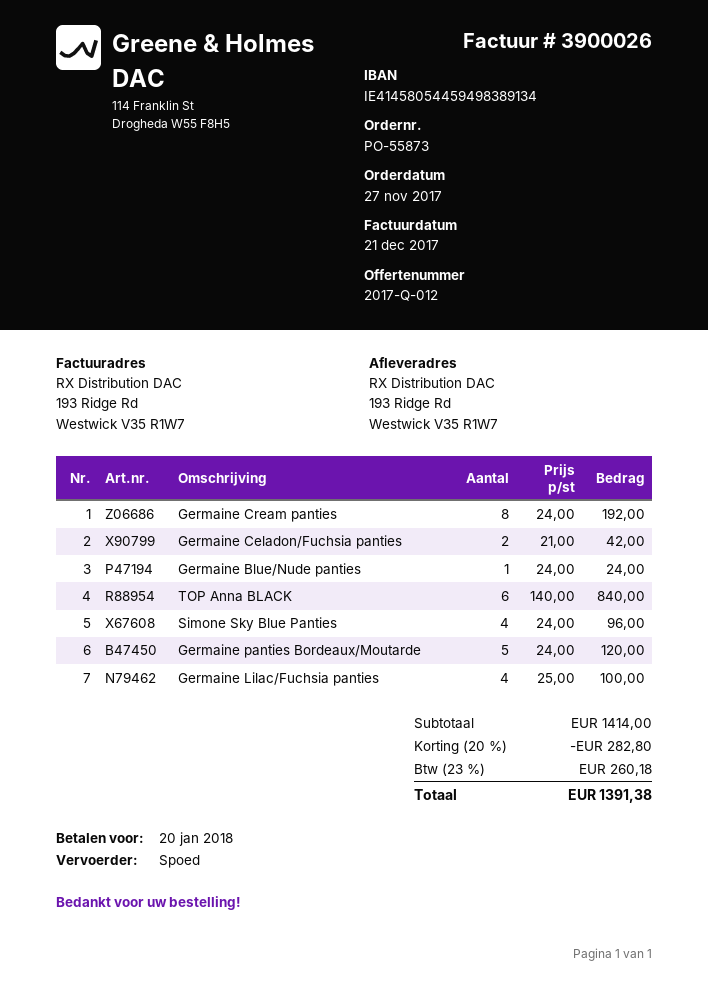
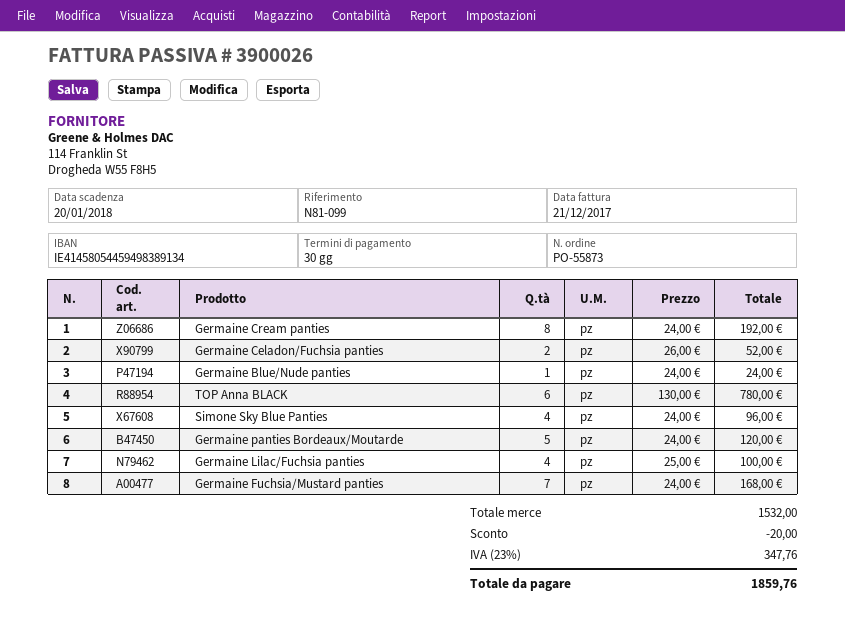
Germaine Celadon/Fuchsia panties: 2 x 21.00 = 42.00 -> 2 x 26.00 = 52.00
TOP Anna BLACK: 6 x 140.00 = 840.00 -> 6 x 130.00 = 780.00
Germaine Fuchsia/Mustard panties: none -> 7 x 24.00 = 168.00
subtotal: 1414.00 -> 1532.00
discount: 282.80 -> 20.00
tax: 23% = 260.18 -> 23% = 347.76
total: 1391.38 -> 1859.76

